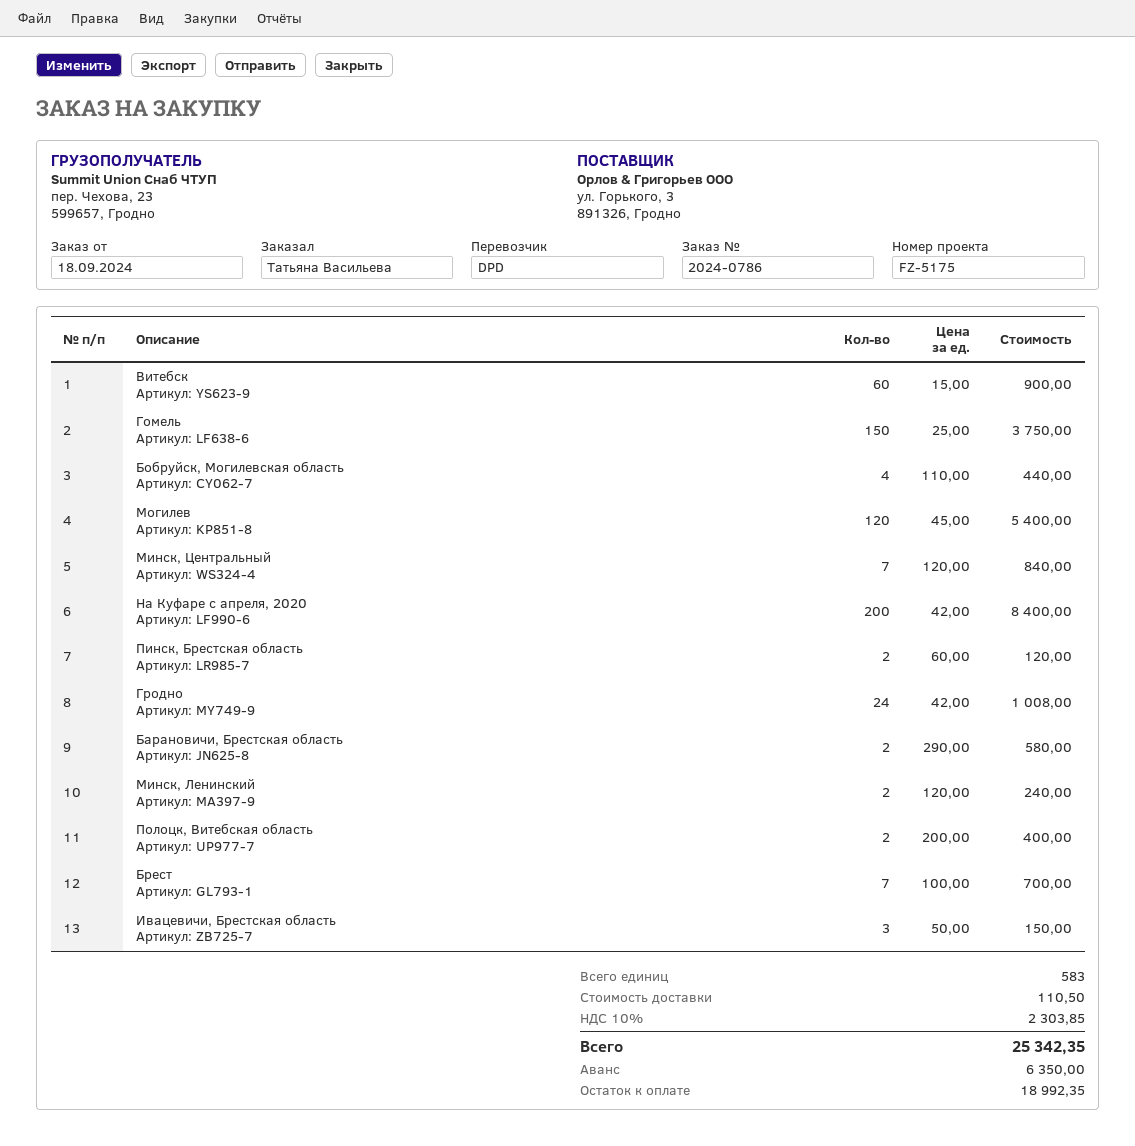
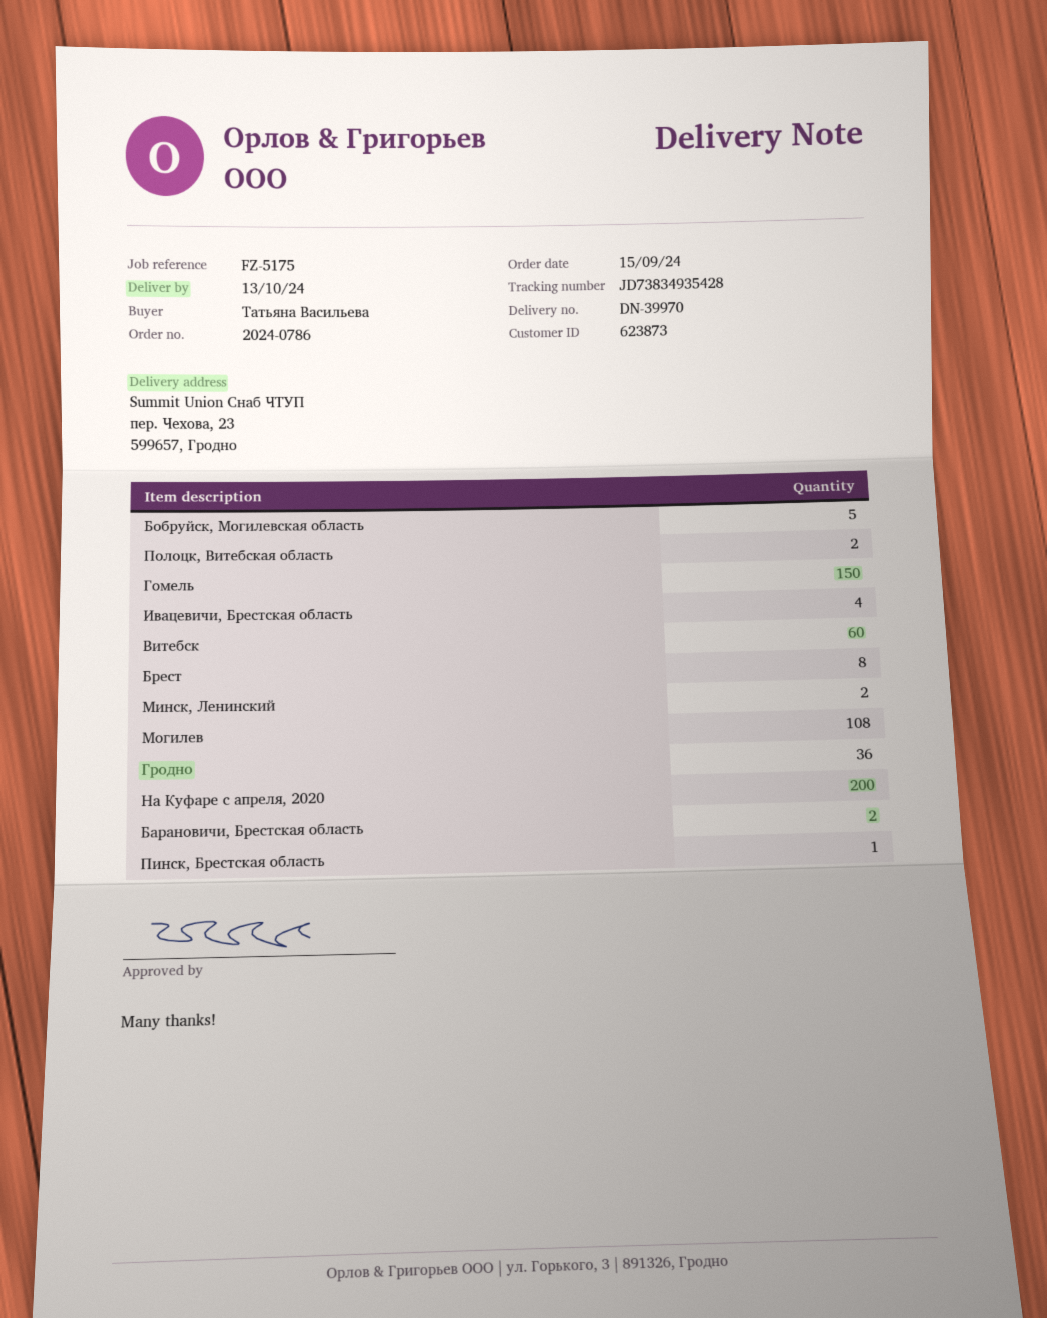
order date: 2024-09-18 -> 2024-09-15
Бобруйск, Могилевская область: 4 -> 5
Могилев: 120 -> 108
Минск, Центральный: 7 -> none
Пинск, Брестская область: 2 -> 1
Гродно: 24 -> 36
Брест: 7 -> 8
Ивацевичи, Брестская область: 3 -> 4

